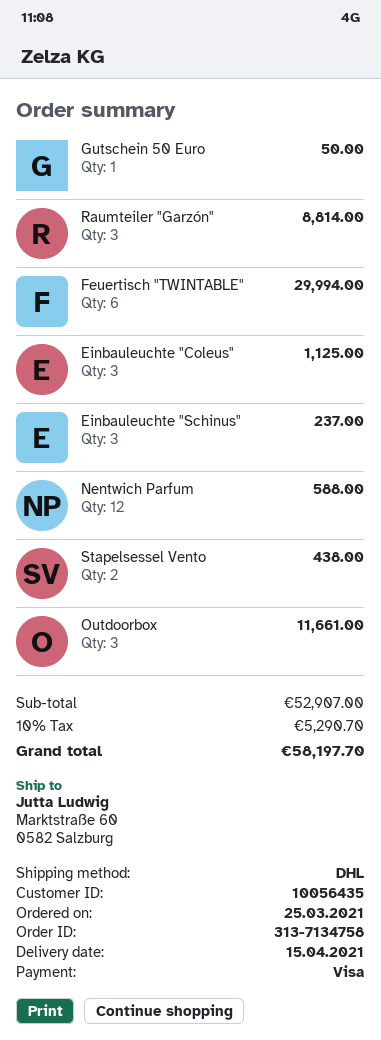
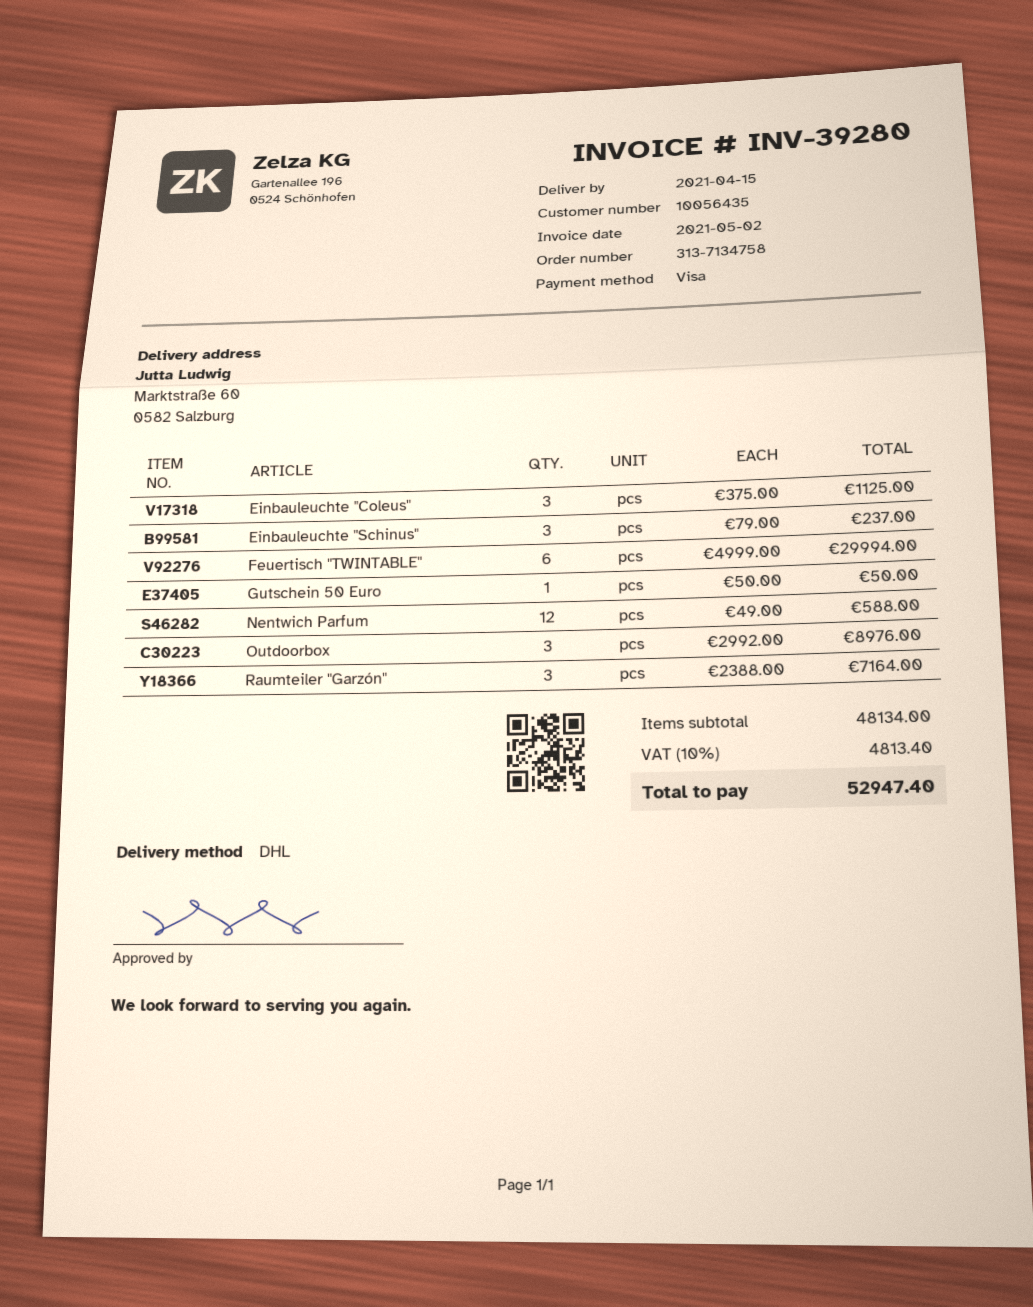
Raumteiler "Garzón": 3 for 8814.00 -> 3 for 7164.00
Stapelsessel Vento: 2 for 438.00 -> none
Outdoorbox: 3 for 11661.00 -> 3 for 8976.00
subtotal: 52907.00 -> 48134.00
tax: 10% = 5290.70 -> 10% = 4813.40
total: 58197.70 -> 52947.40

